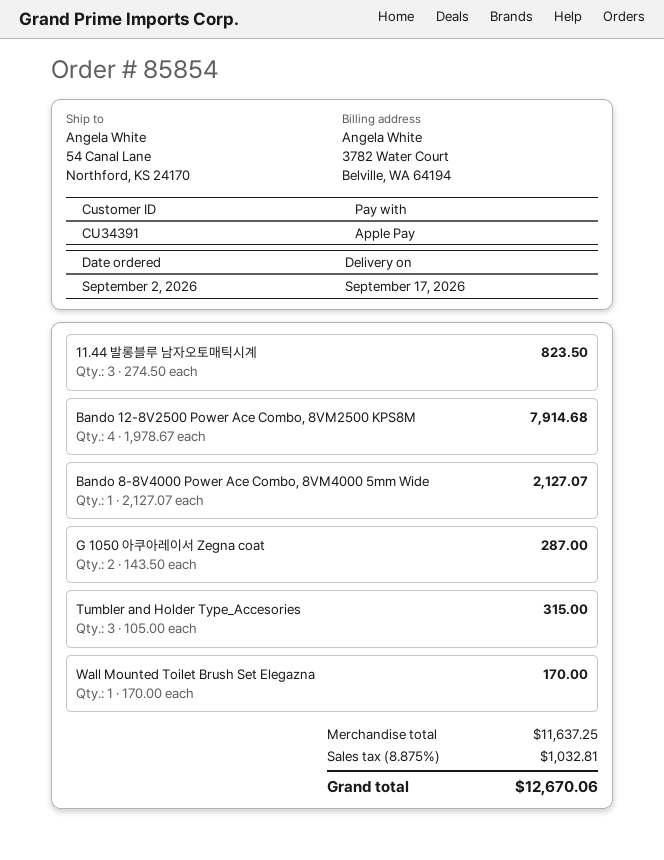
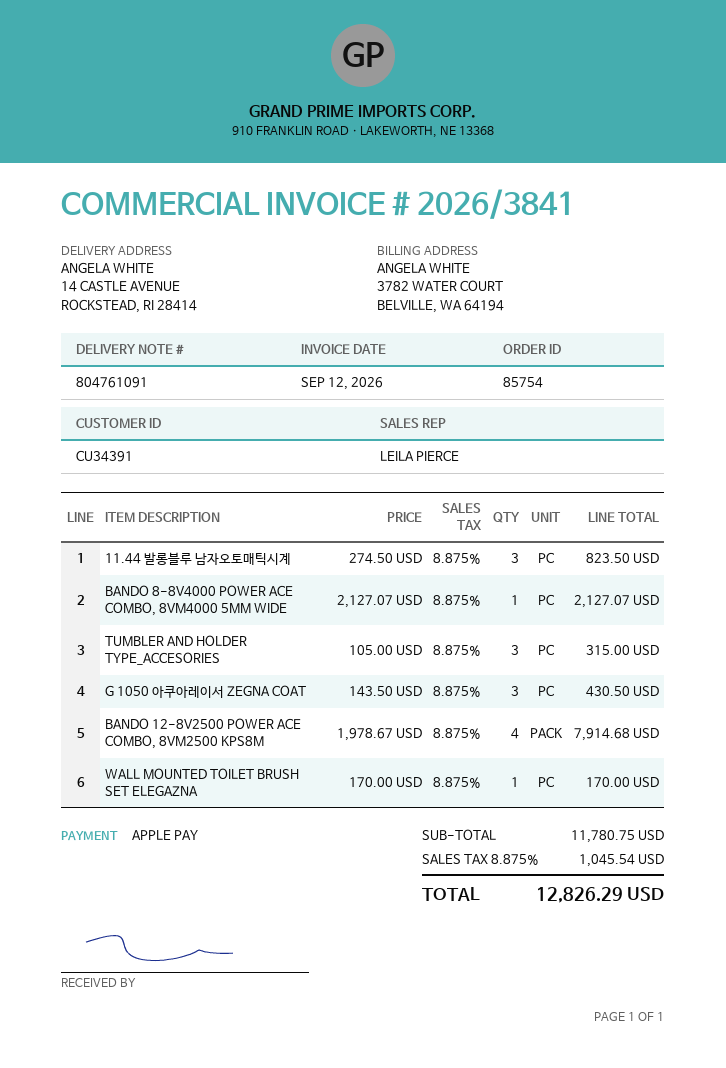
order number: 85854 -> 85754
ship to: 54 Canal Lane, Northford, KS 24170 -> 14 CASTLE AVENUE, ROCKSTEAD, RI 28414
G 1050 아쿠아레이서 Zegna coat: 2 x 143.50 = 287.00 -> 3 x 143.50 = 430.50
subtotal: 11637.25 -> 11780.75
tax: 8.875% = 1032.81 -> 8.875% = 1045.54
total: 12670.06 -> 12826.29

